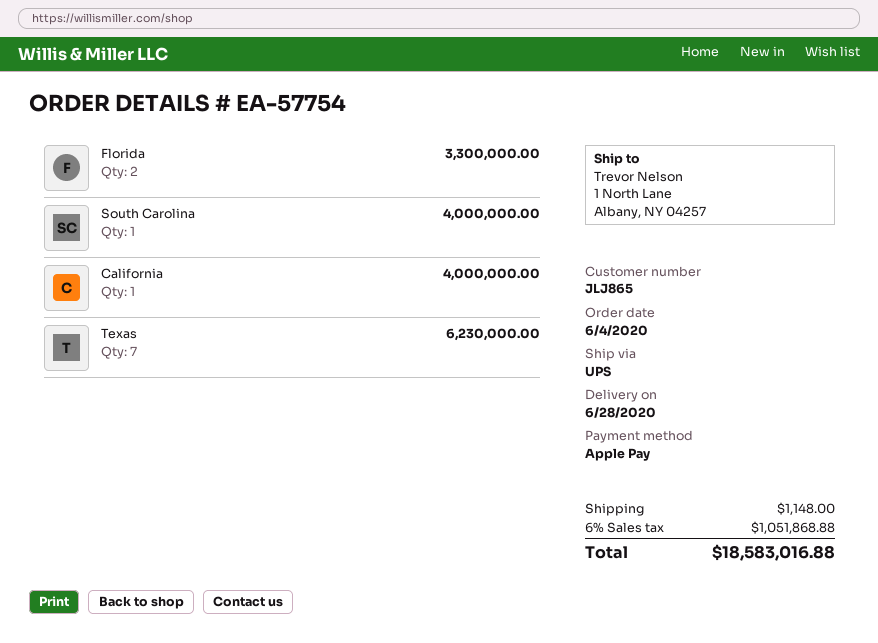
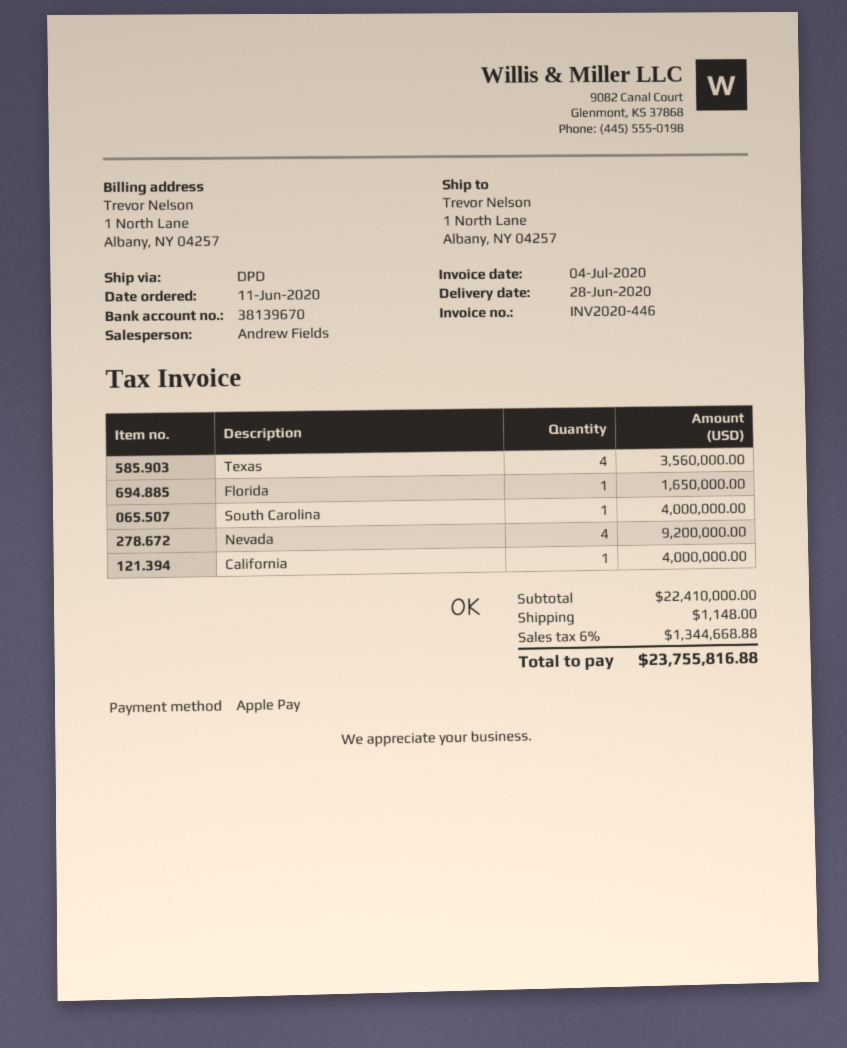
order date: 2020-06-04 -> 2020-06-11
shipping method: UPS -> DPD
Florida: 2 for 3300000.00 -> 1 for 1650000.00
Texas: 7 for 6230000.00 -> 4 for 3560000.00
Nevada: none -> 4 for 9200000.00
tax: 6% = 1051868.88 -> 6% = 1344668.88
total: 18583016.88 -> 23755816.88

